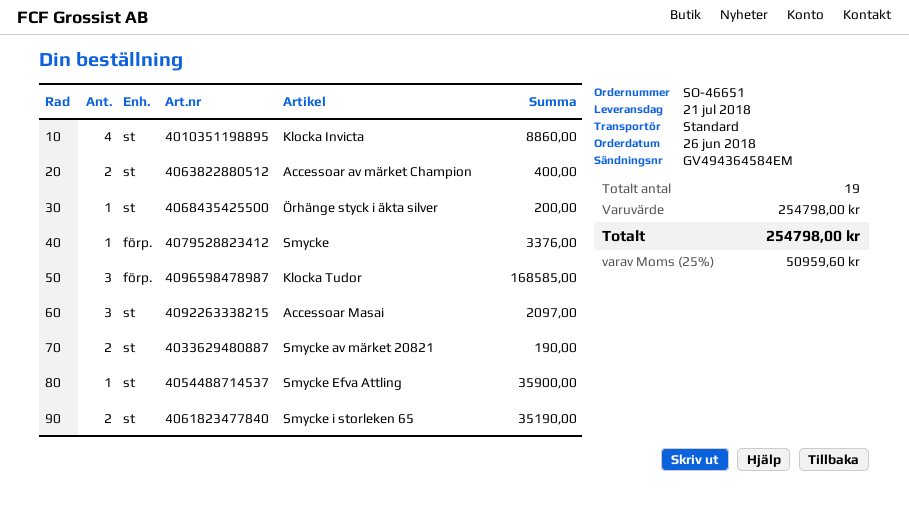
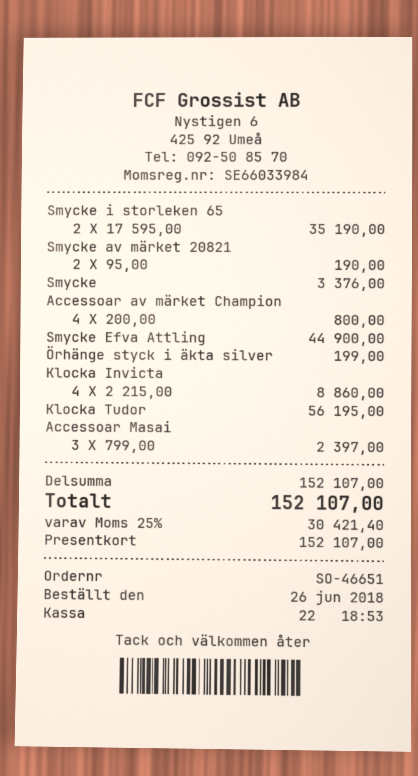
Accessoar av märket Champion: 2 for 400.00 -> 4 for 800.00
Örhänge styck i äkta silver: 1 for 200.00 -> 1 for 199.00
Klocka Tudor: 3 for 168585.00 -> 1 for 56195.00
Accessoar Masai: 3 for 2097.00 -> 3 for 2397.00
Smycke Efva Attling: 1 for 35900.00 -> 1 for 44900.00
subtotal: 254798.00 -> 152107.00
tax: 25% = 50959.60 -> 25% = 30421.40
total: 254798.00 -> 152107.00

